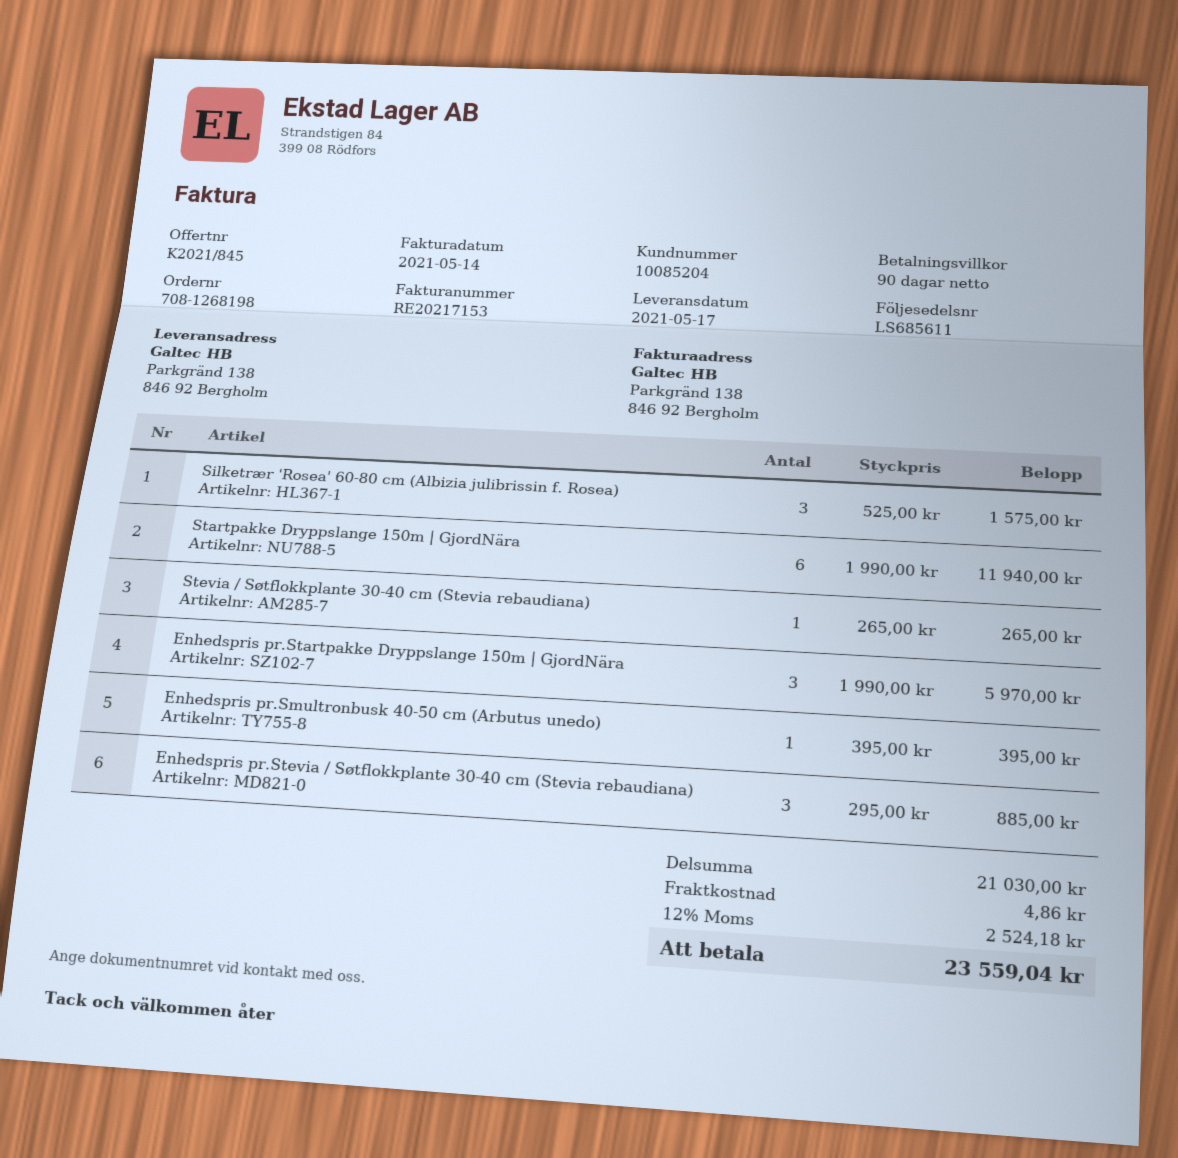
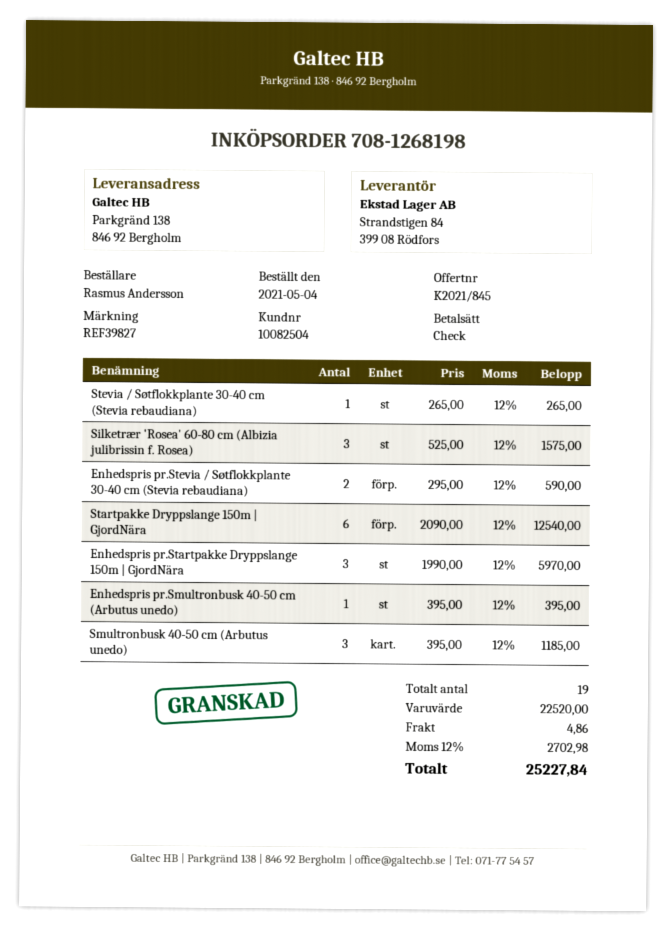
customer number: 10085204 -> 10082504
Startpakke Dryppslange 150m | GjordNära: 6 x 1990.00 = 11940.00 -> 6 x 2090.00 = 12540.00
Enhedspris pr.Stevia / Søtflokkplante 30-40 cm (Stevia rebaudiana): 3 x 295.00 = 885.00 -> 2 x 295.00 = 590.00
Smultronbusk 40-50 cm (Arbutus unedo): none -> 3 x 395.00 = 1185.00
subtotal: 21030.00 -> 22520.00
tax: 12% = 2524.18 -> 12% = 2702.98
total: 23559.04 -> 25227.84

